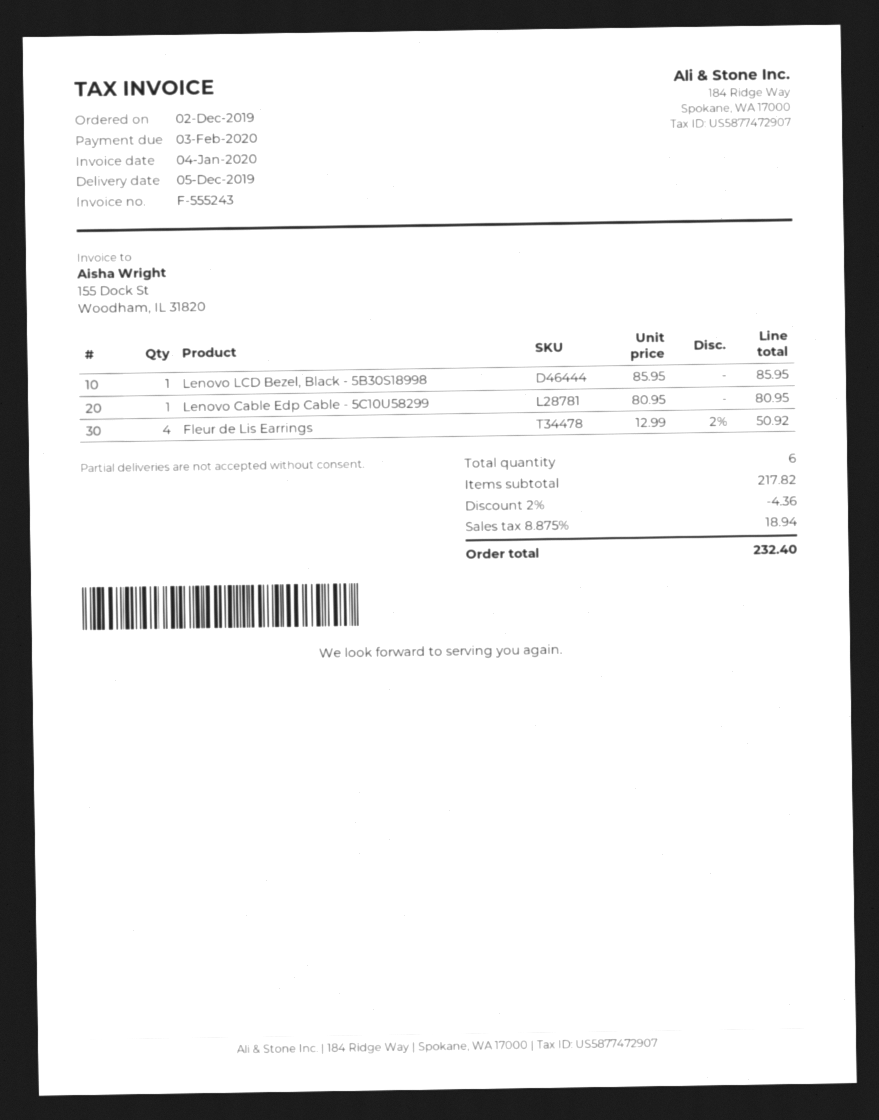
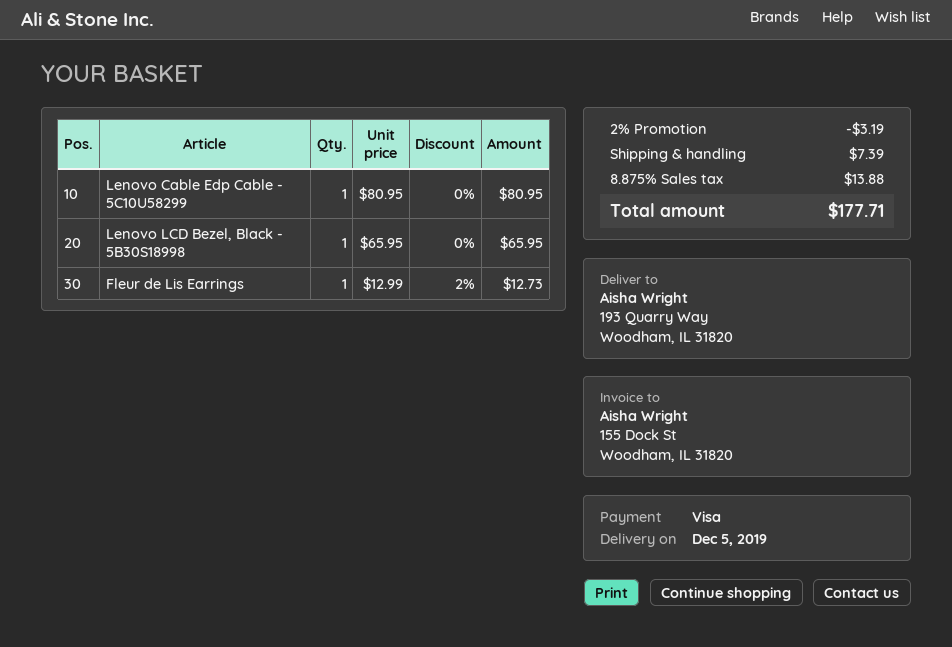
Lenovo LCD Bezel, Black - 5B30S18998: 1 x 85.95 = 85.95 -> 1 x 65.95 = 65.95
Fleur de Lis Earrings: 4 x 12.99 - 2% = 50.92 -> 1 x 12.99 - 2% = 12.73
discount: 2% = 4.36 -> 2% = 3.19
shipping: none -> 7.39
tax: 8.875% = 18.94 -> 8.875% = 13.88
total: 232.40 -> 177.71

